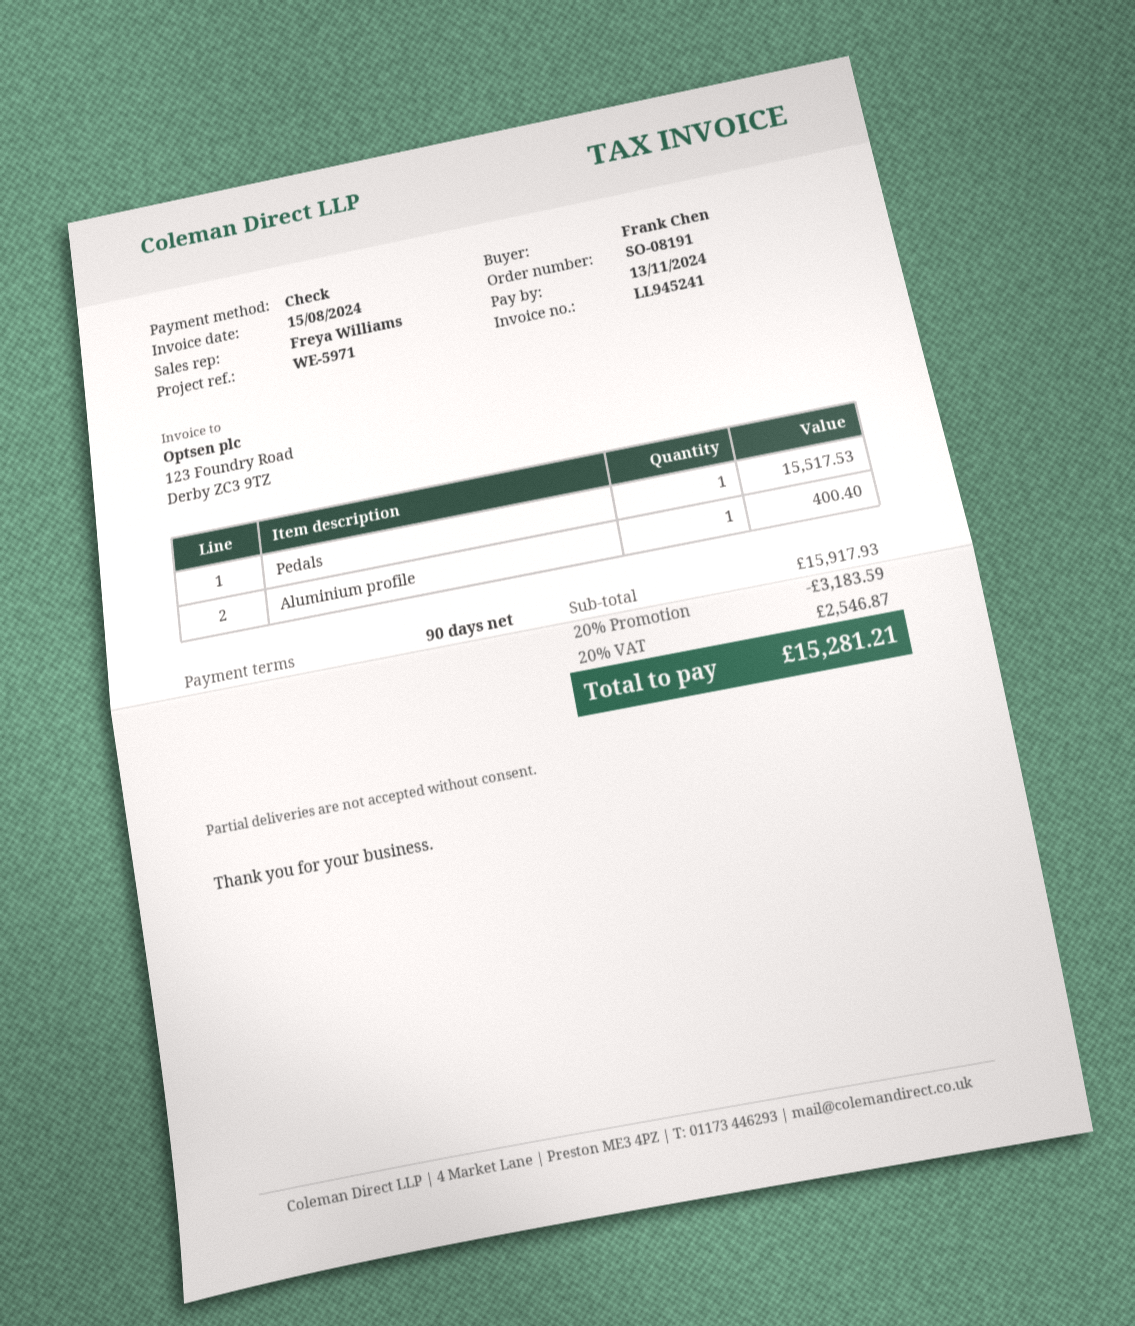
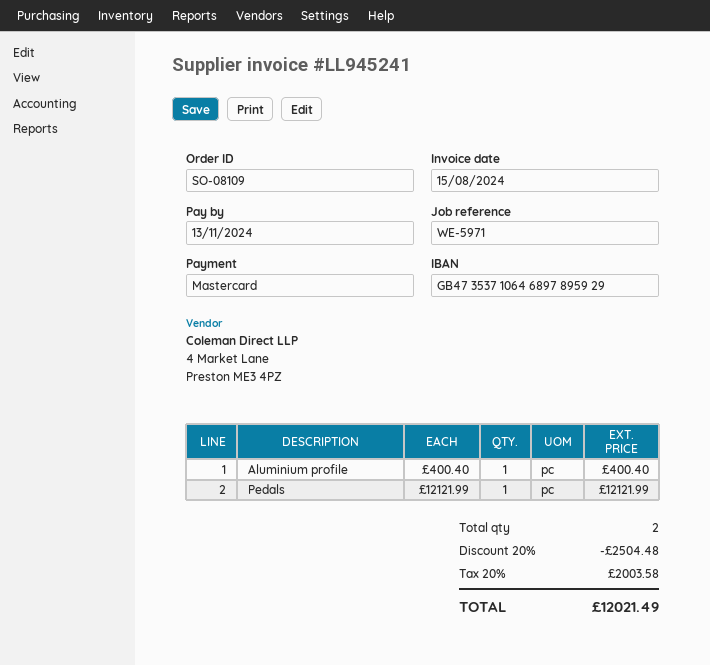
order number: SO-08191 -> SO-08109
payment method: cheque -> Mastercard
Pedals: 1 for 15517.53 -> 1 for 12121.99
discount: 20% = 3183.59 -> 20% = 2504.48
tax: 20% = 2546.87 -> 20% = 2003.58
total: 15281.21 -> 12021.49

